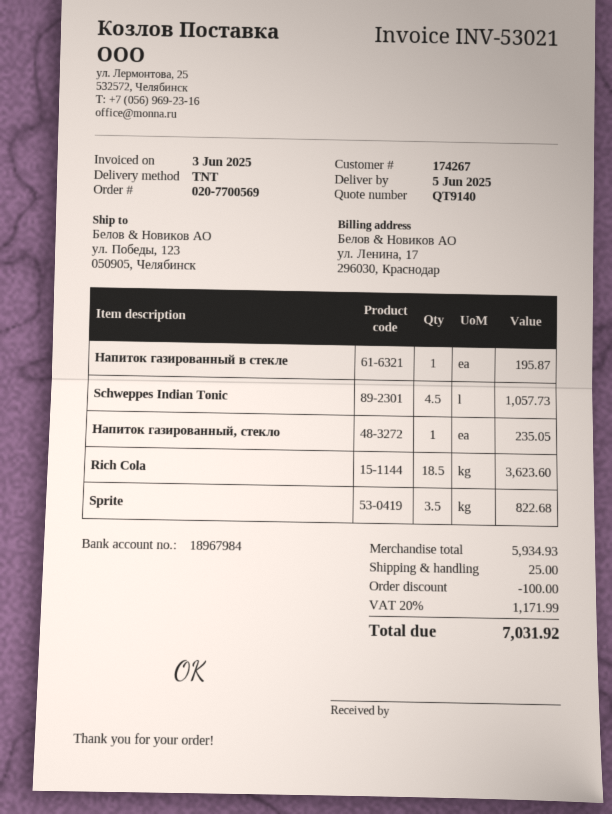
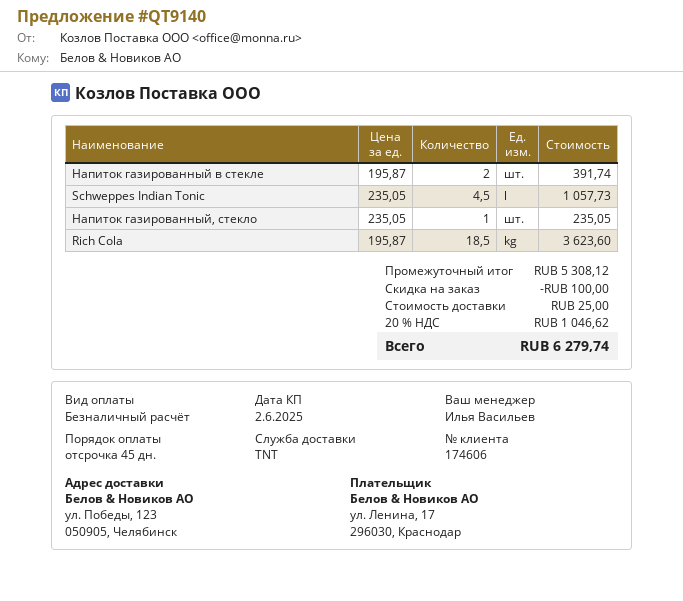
customer number: 174267 -> 174606
Напиток газированный в стекле: 1 for 195.87 -> 2 for 391.74
Sprite: 3.5 for 822.68 -> none
subtotal: 5934.93 -> 5308.12
tax: 20% = 1171.99 -> 20% = 1046.62
total: 7031.92 -> 6279.74

